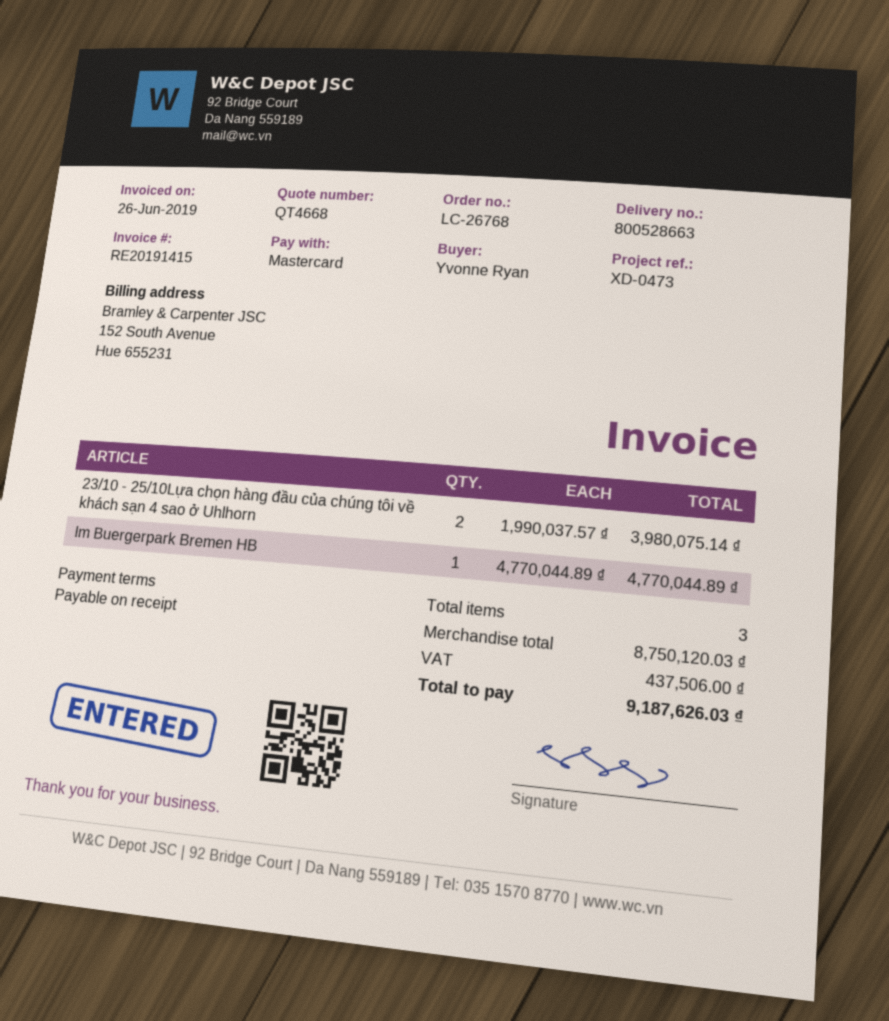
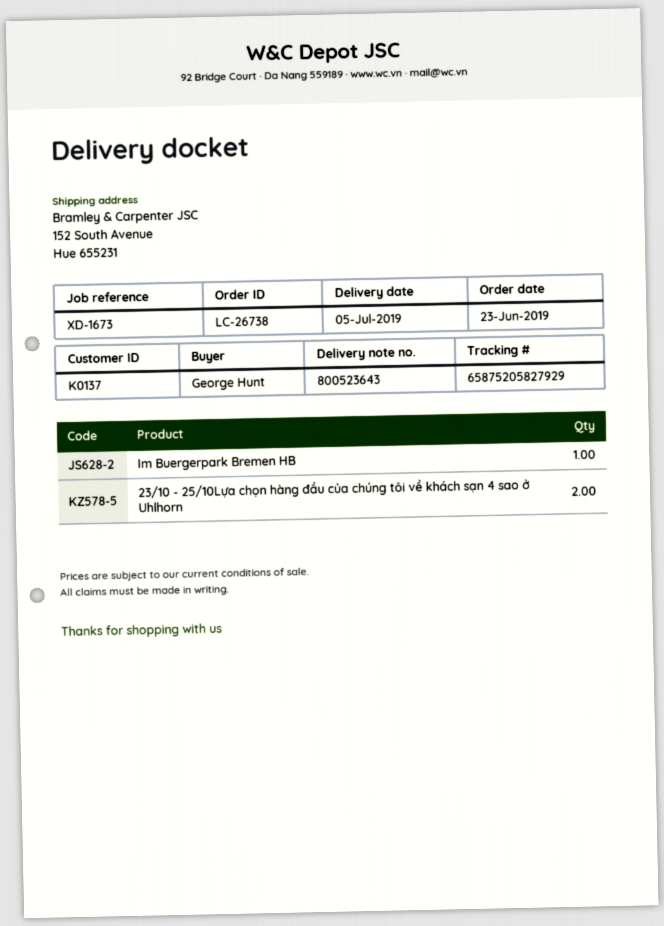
order number: LC-26768 -> LC-26738
delivery note number: 800528663 -> 800523643
reference: XD-0473 -> XD-1673
ordered by: Yvonne Ryan -> George Hunt

